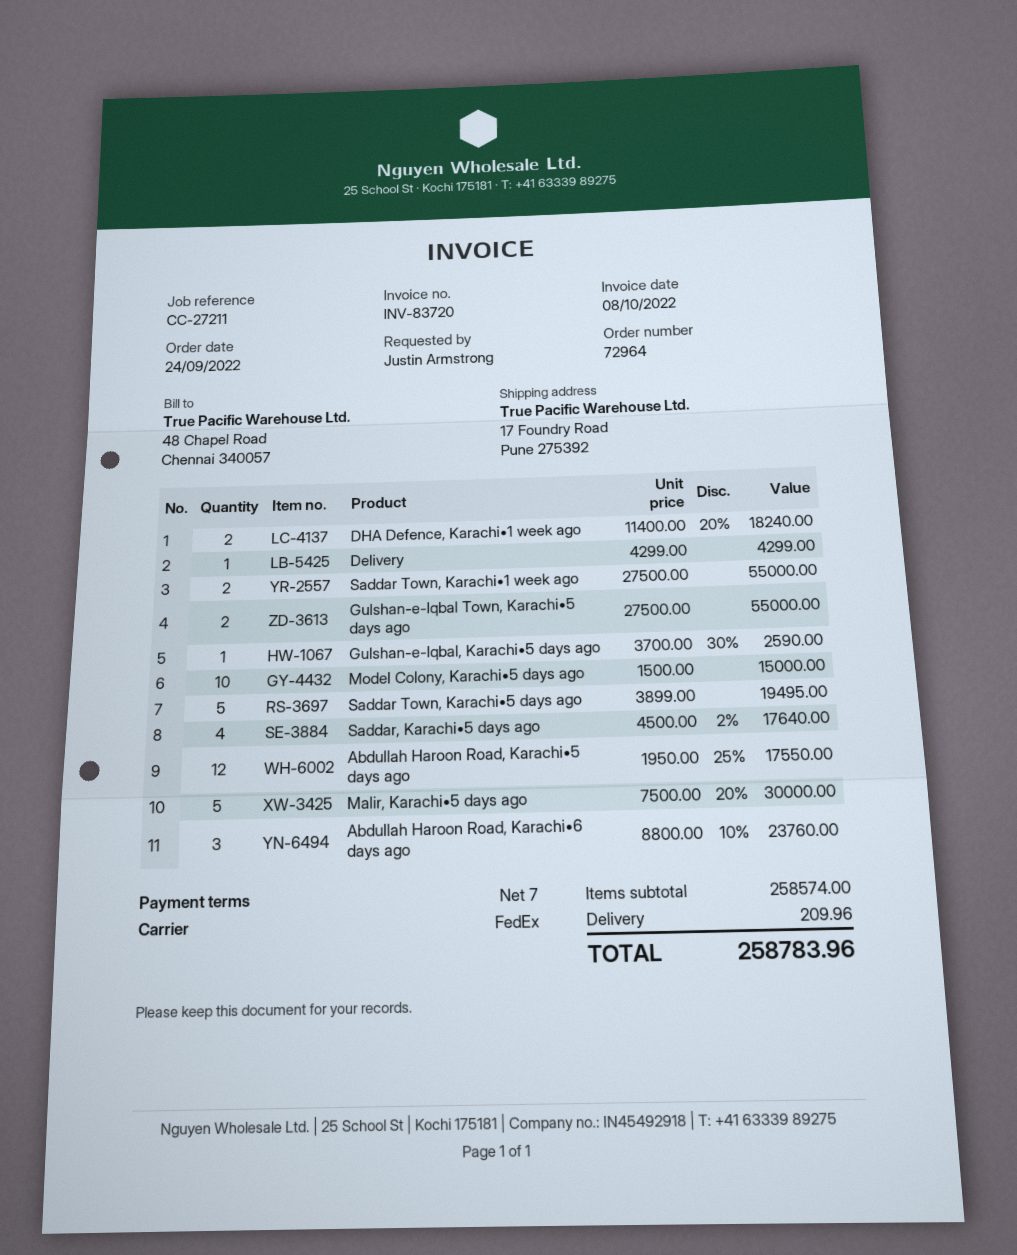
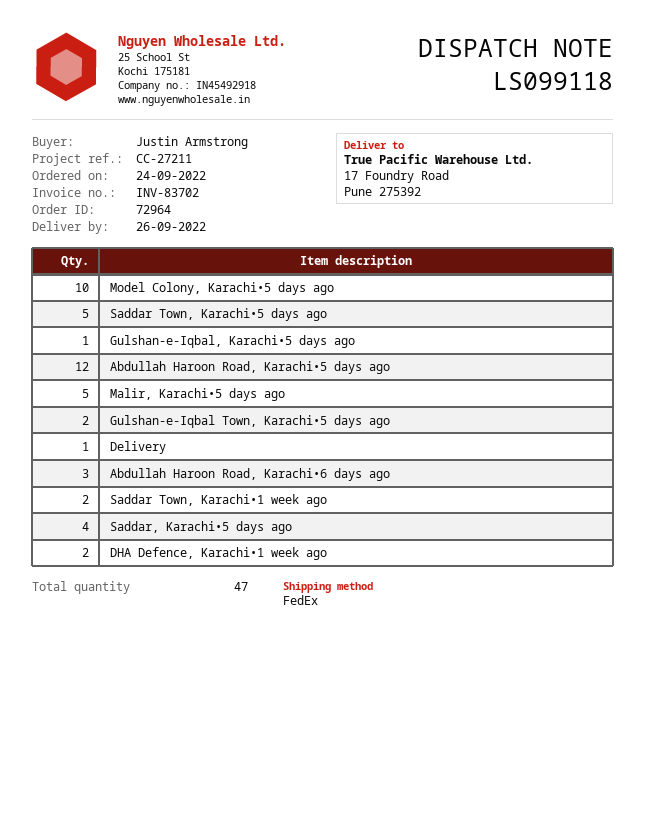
invoice number: INV-83720 -> INV-83702

